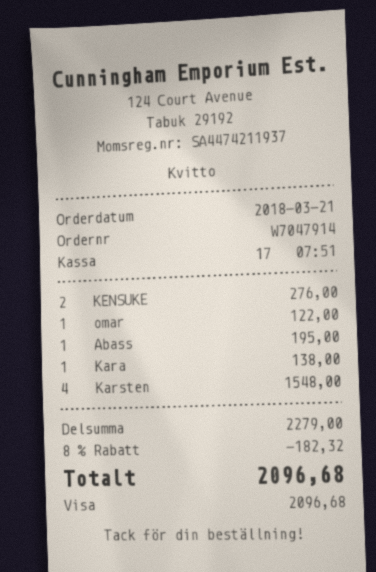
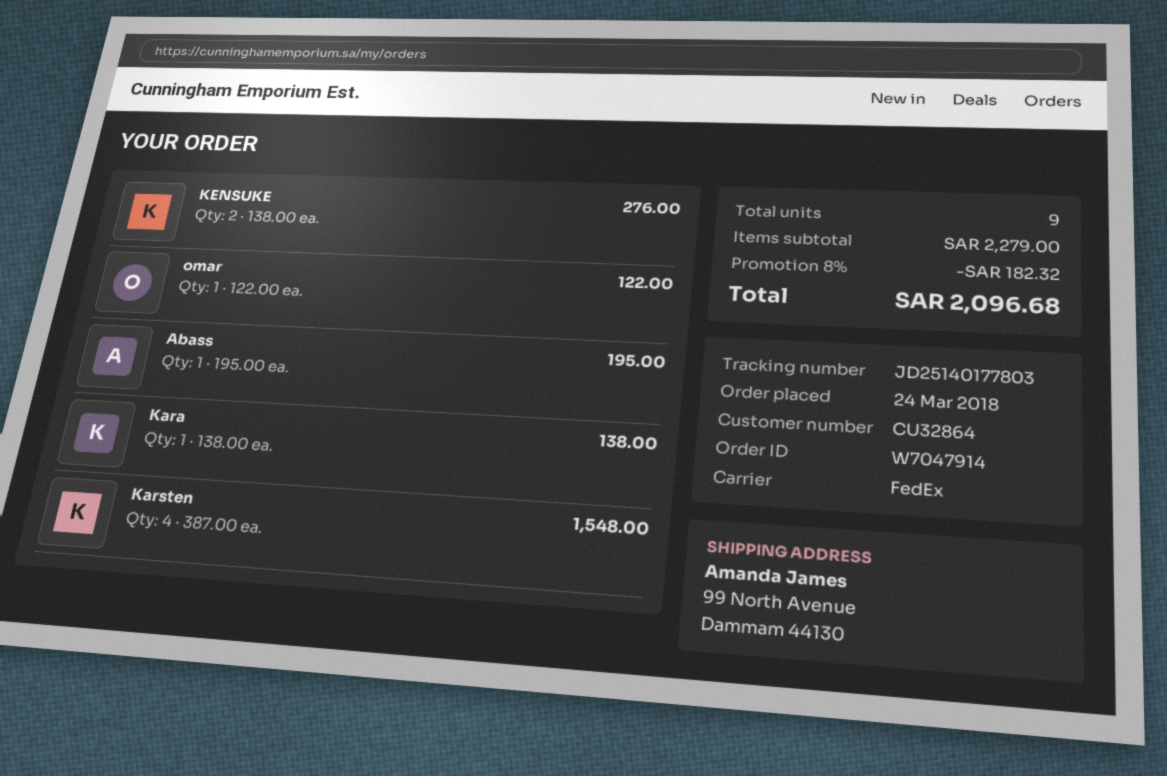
order date: 2018-03-21 -> 2018-03-24

